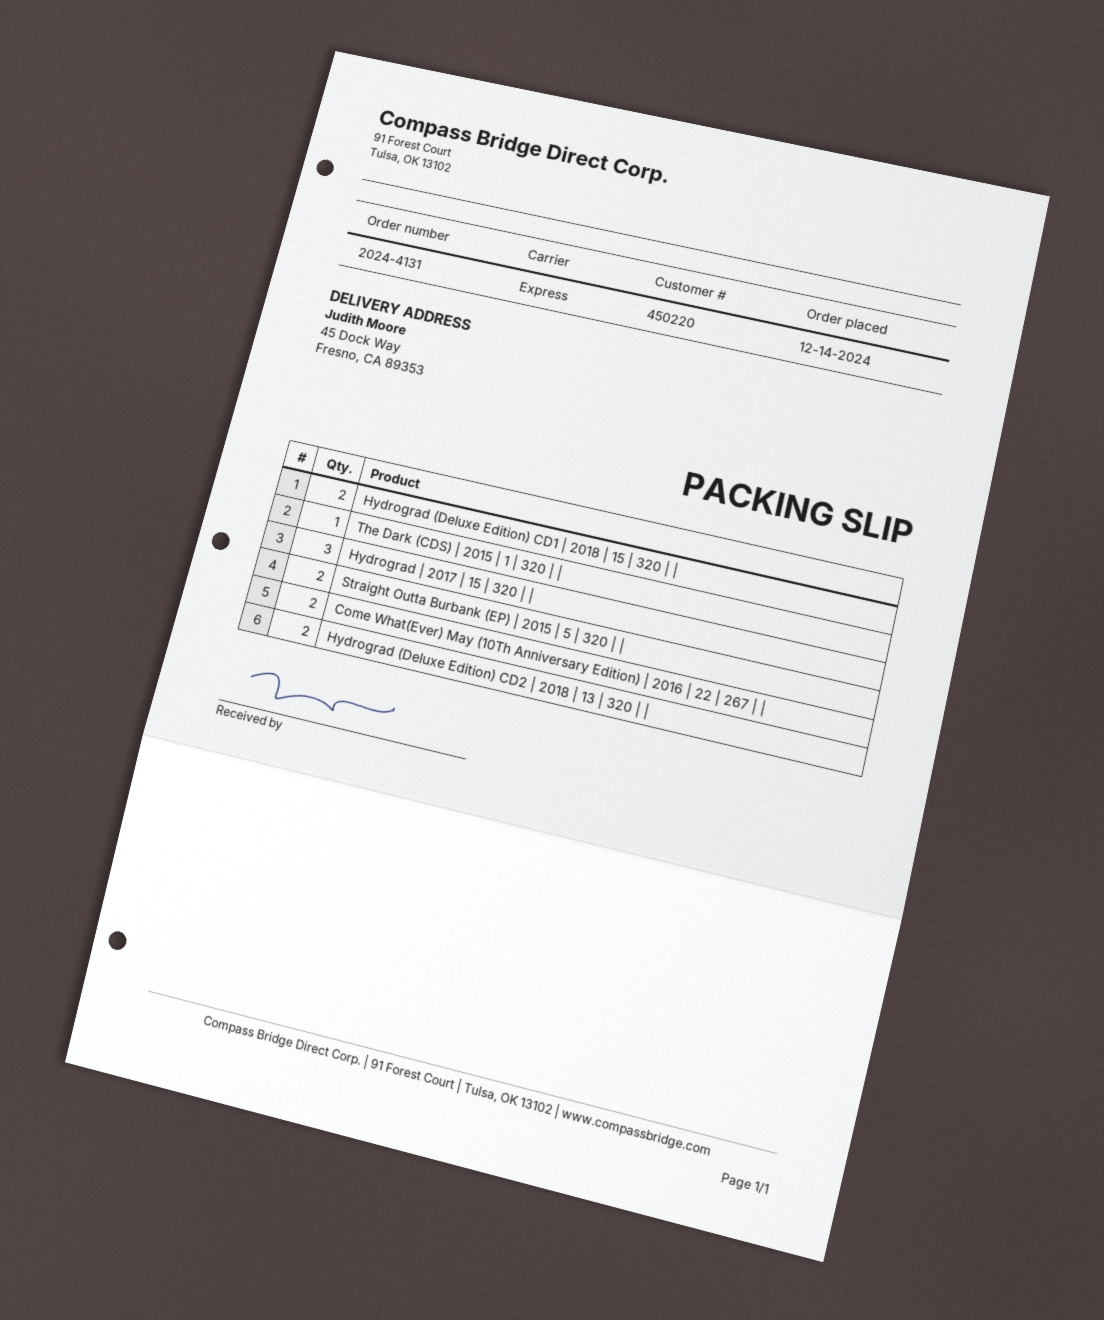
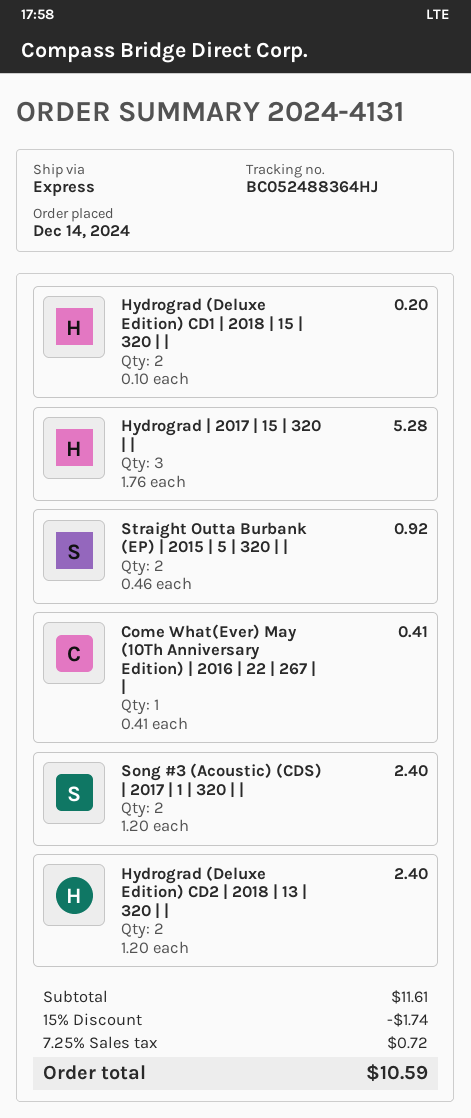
The Dark (CDS) | 2015 | 1 | 320 | |: 1 -> none
Come What(Ever) May (10Th Anniversary Edition) | 2016 | 22 | 267 | |: 2 -> 1
Song #3 (Acoustic) (CDS) | 2017 | 1 | 320 | |: none -> 2

